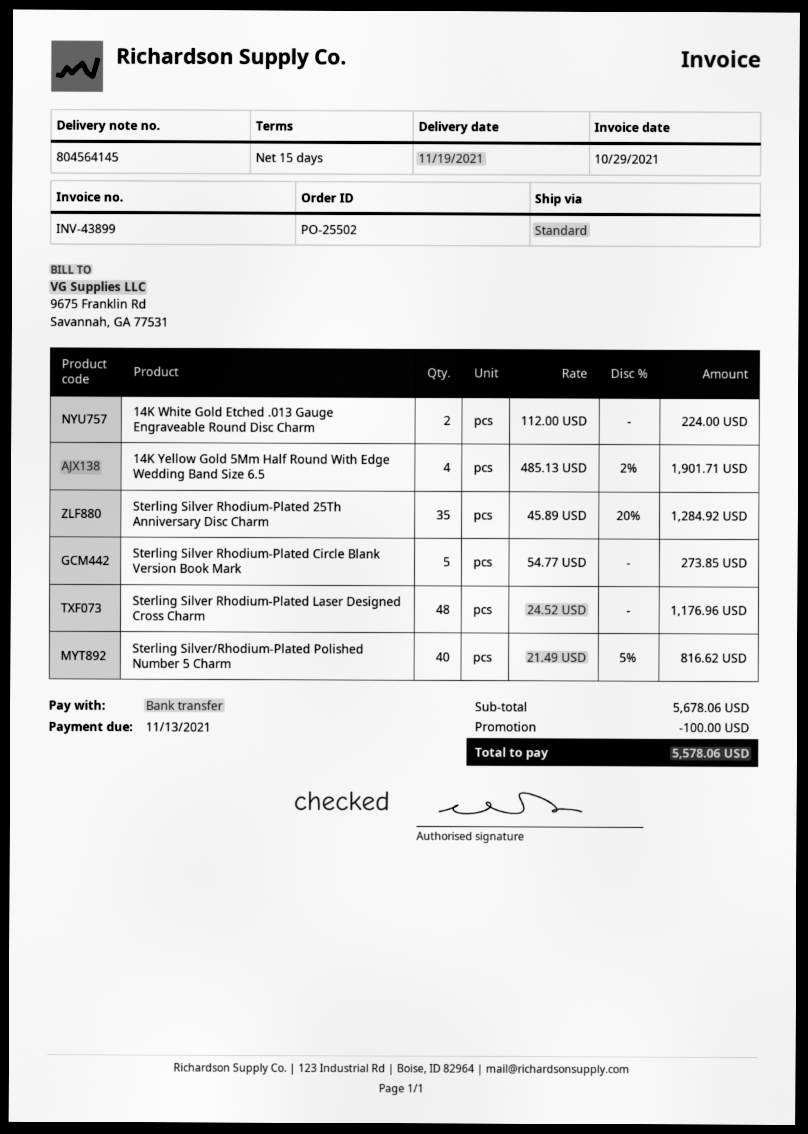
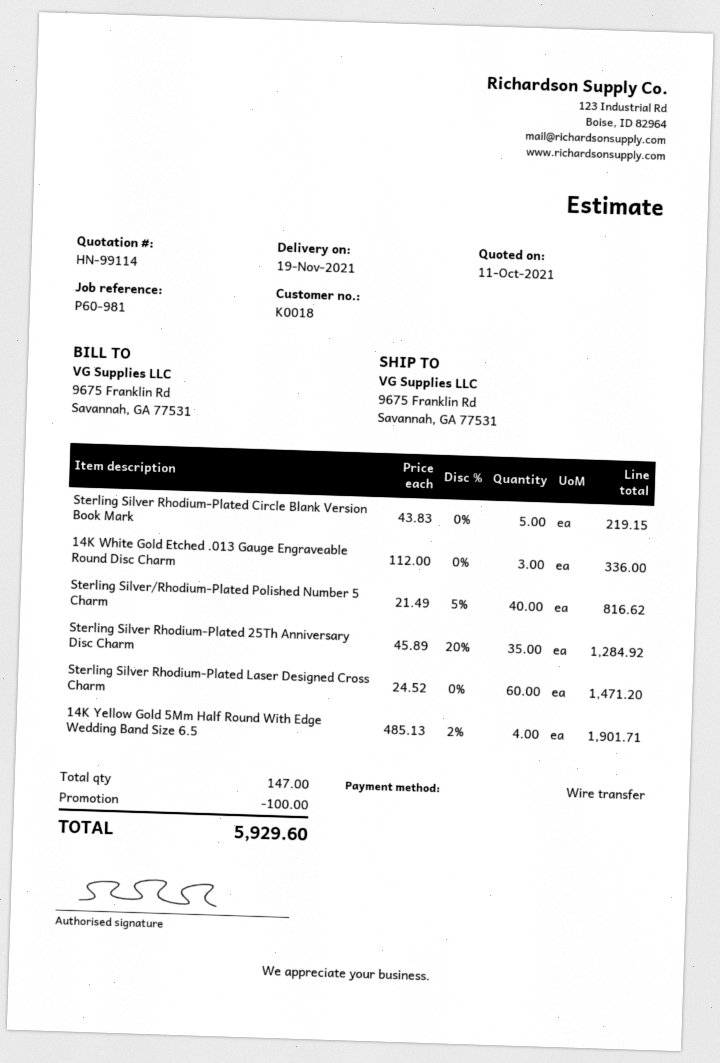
14K White Gold Etched .013 Gauge Engraveable Round Disc Charm: 2 x 112.00 = 224.00 -> 3 x 112.00 = 336.00
Sterling Silver Rhodium-Plated Circle Blank Version Book Mark: 5 x 54.77 = 273.85 -> 5 x 43.83 = 219.15
Sterling Silver Rhodium-Plated Laser Designed Cross Charm: 48 x 24.52 = 1176.96 -> 60 x 24.52 = 1471.20
total: 5578.06 -> 5929.60

